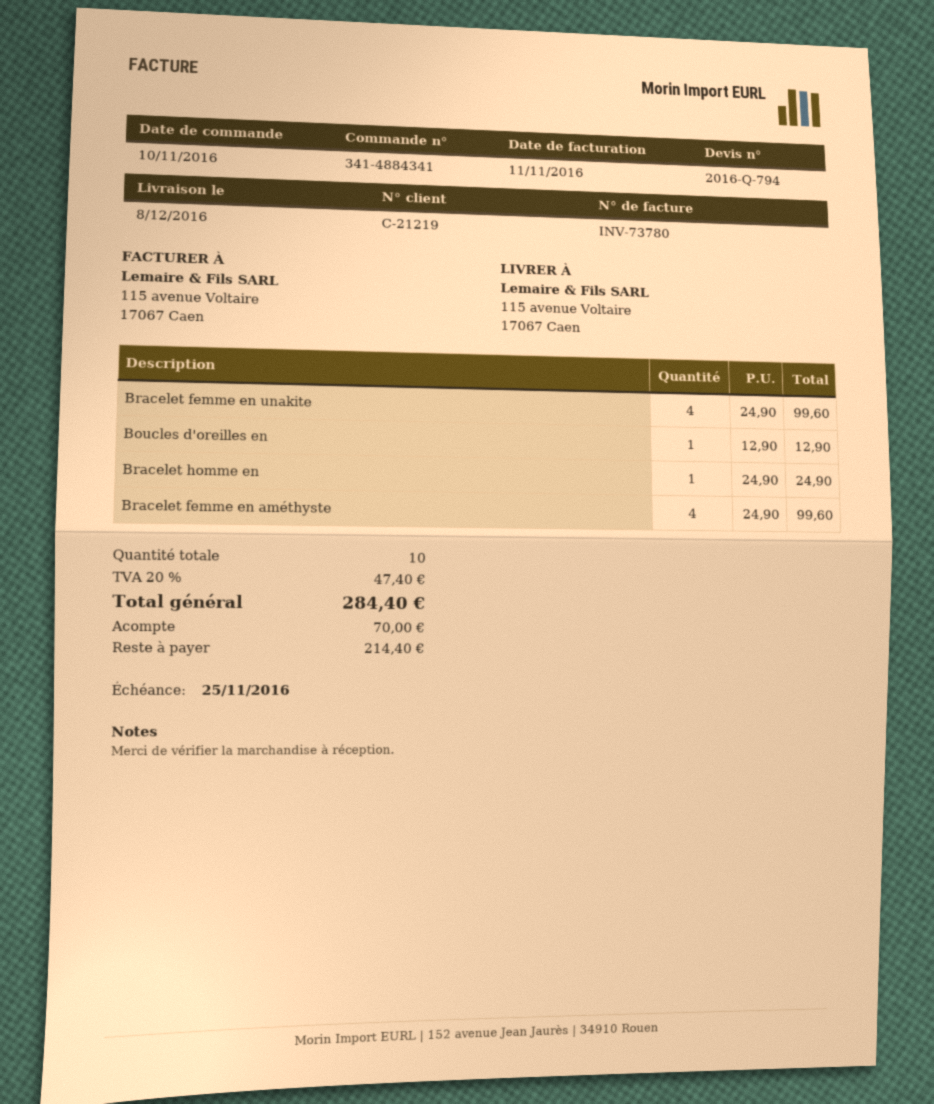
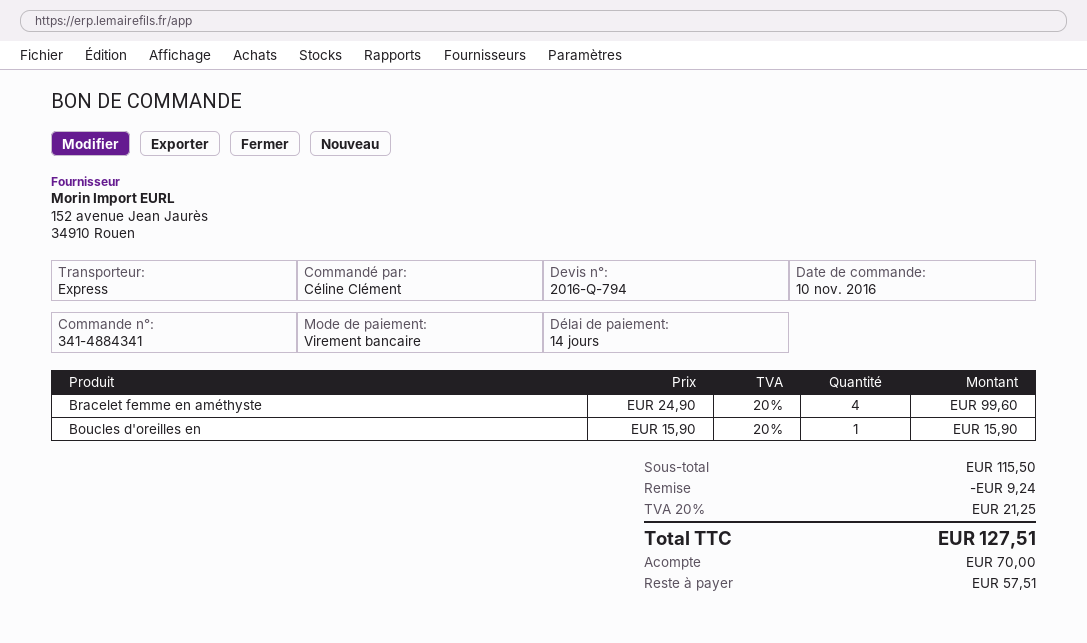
Bracelet femme en unakite: 4 x 24.90 = 99.60 -> none
Boucles d'oreilles en: 1 x 12.90 = 12.90 -> 1 x 15.90 = 15.90
Bracelet homme en: 1 x 24.90 = 24.90 -> none
discount: none -> 9.24
tax: 20% = 47.40 -> 20% = 21.25
total: 284.40 -> 127.51
balance: 214.40 -> 57.51

